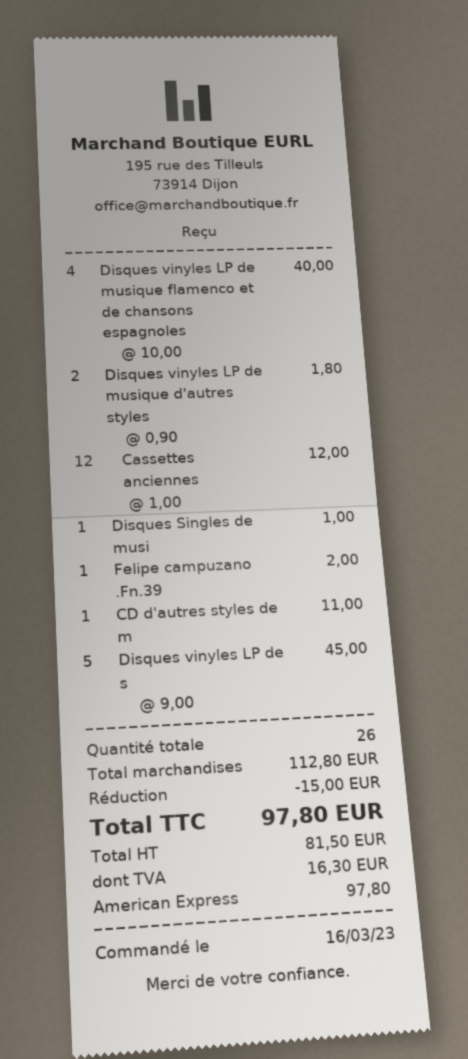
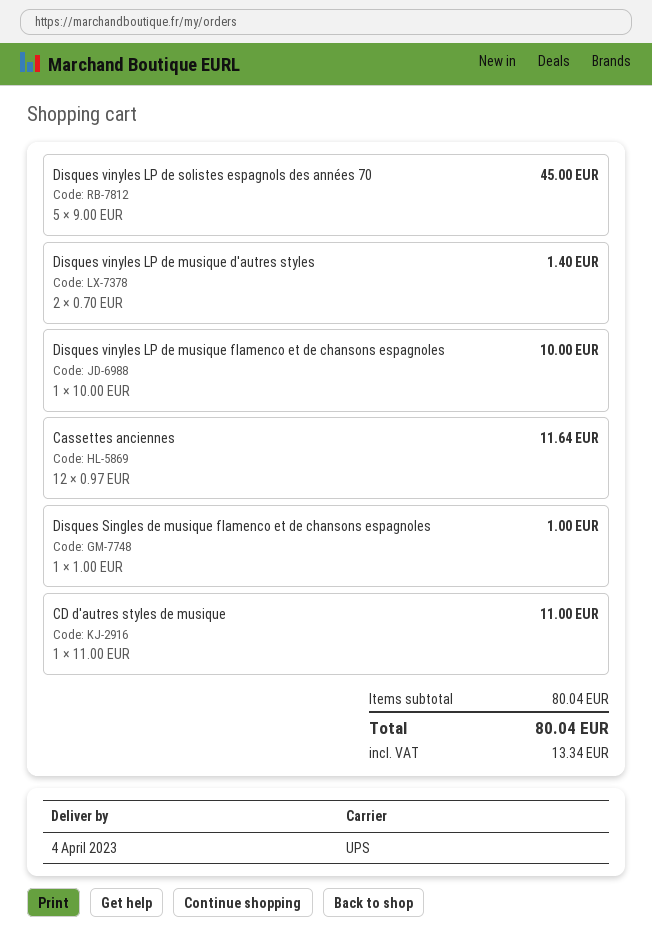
Disques vinyles LP de musique flamenco et de chansons espagnoles: 4 x 10.00 = 40.00 -> 1 x 10.00 = 10.00
Disques vinyles LP de musique d'autres styles: 2 x 0.90 = 1.80 -> 2 x 0.70 = 1.40
Cassettes anciennes: 12 x 1.00 = 12.00 -> 12 x 0.97 = 11.64
Felipe campuzano .Fn.39: 1 x 2.00 = 2.00 -> none
subtotal: 112.80 -> 80.04
discount: 15.00 -> none
tax: 16.30 -> 13.34
total: 97.80 -> 80.04

